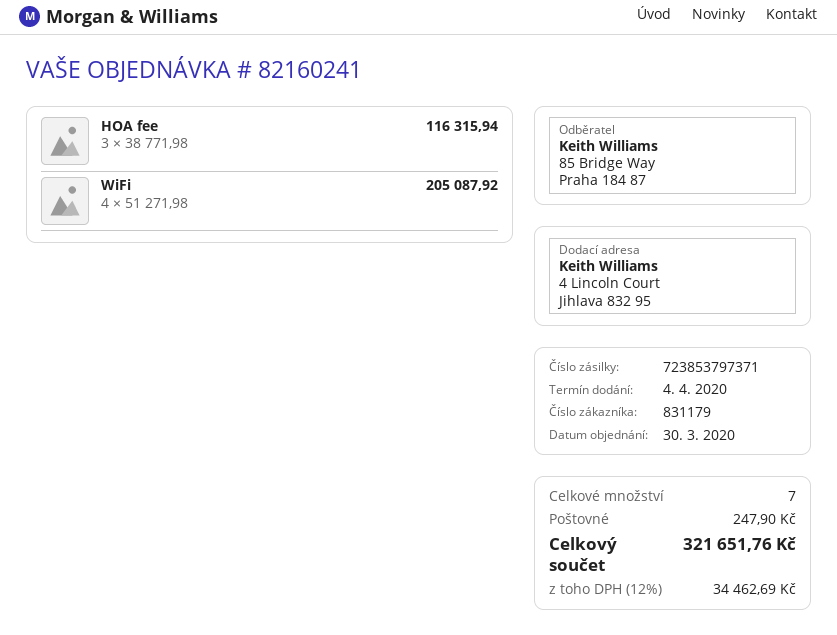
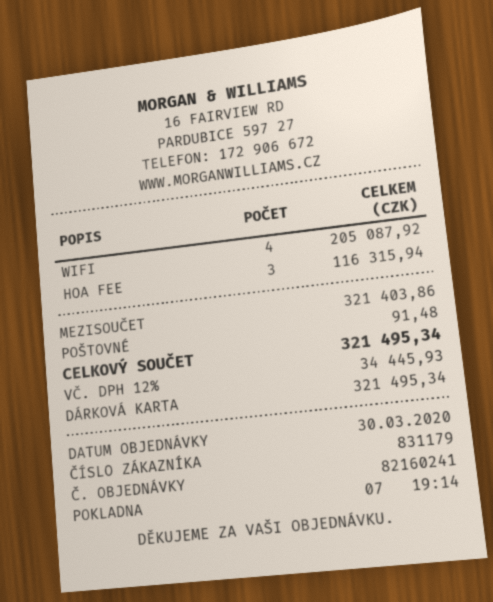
shipping: 247.90 -> 91.48
tax: 12% = 34462.69 -> 12% = 34445.93
total: 321651.76 -> 321495.34

